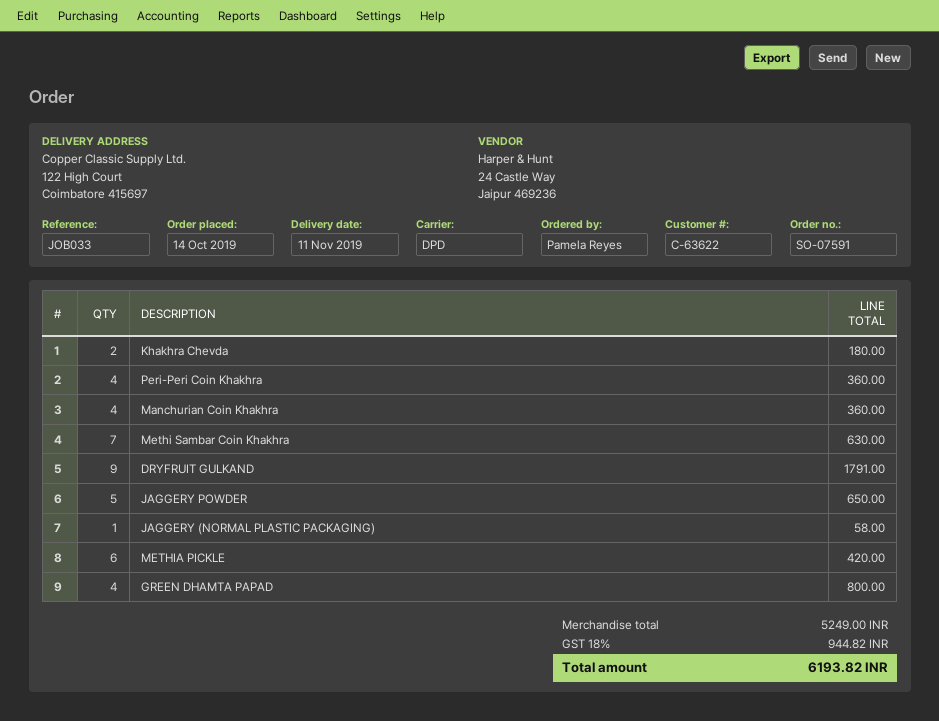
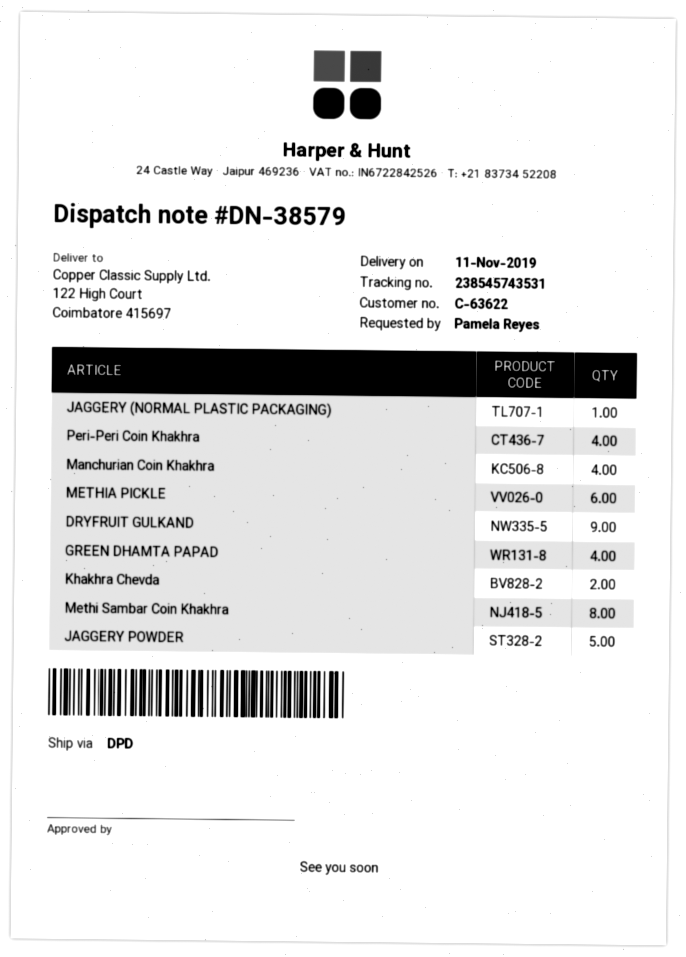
Methi Sambar Coin Khakhra: 7 -> 8

